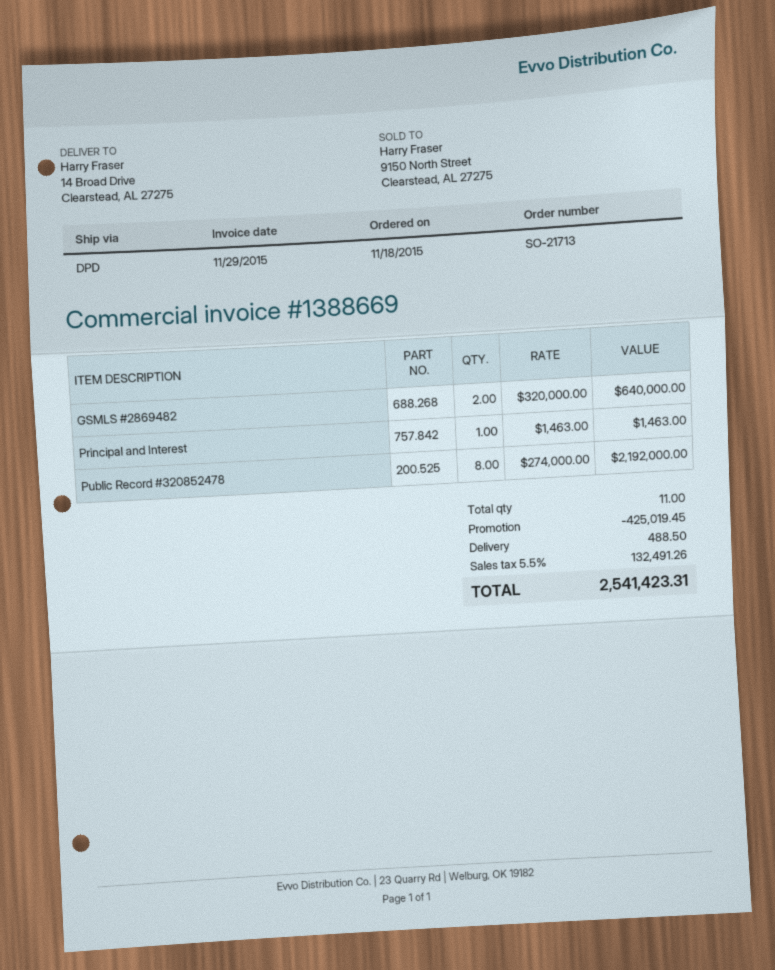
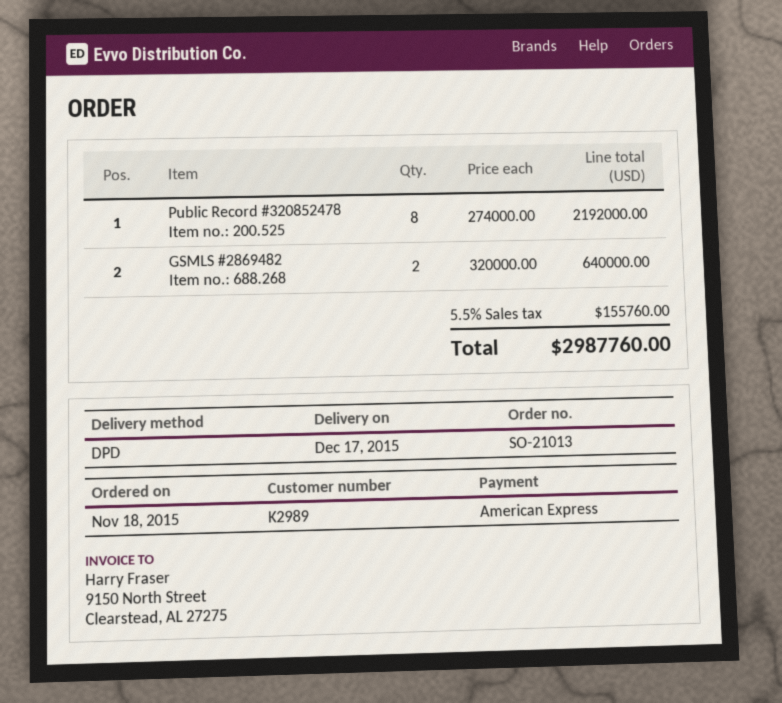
order number: SO-21713 -> SO-21013
Principal and Interest: 1 x 1463.00 = 1463.00 -> none
discount: 425019.45 -> none
shipping: 488.50 -> none
tax: 5.5% = 132491.26 -> 5.5% = 155760.00
total: 2541423.31 -> 2987760.00

